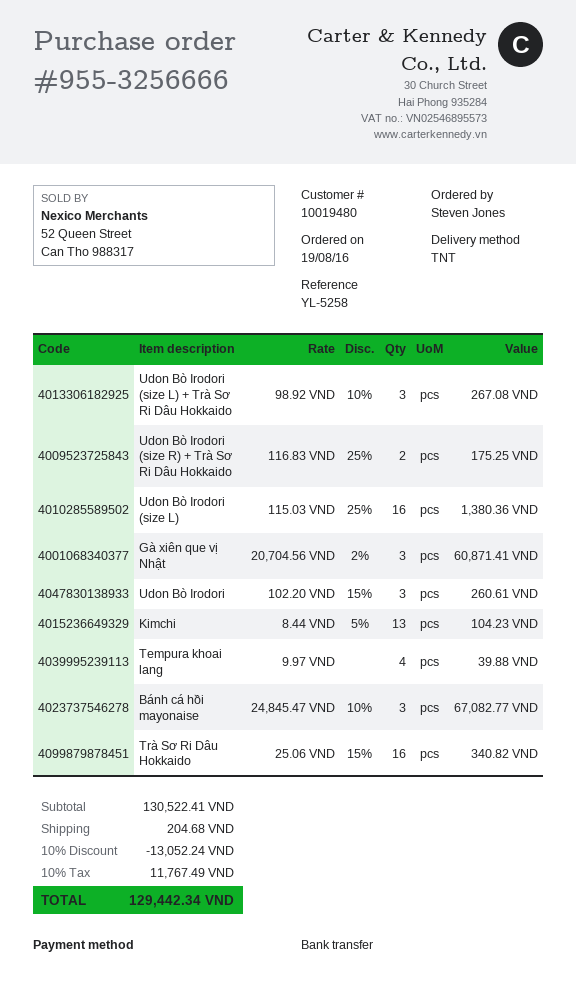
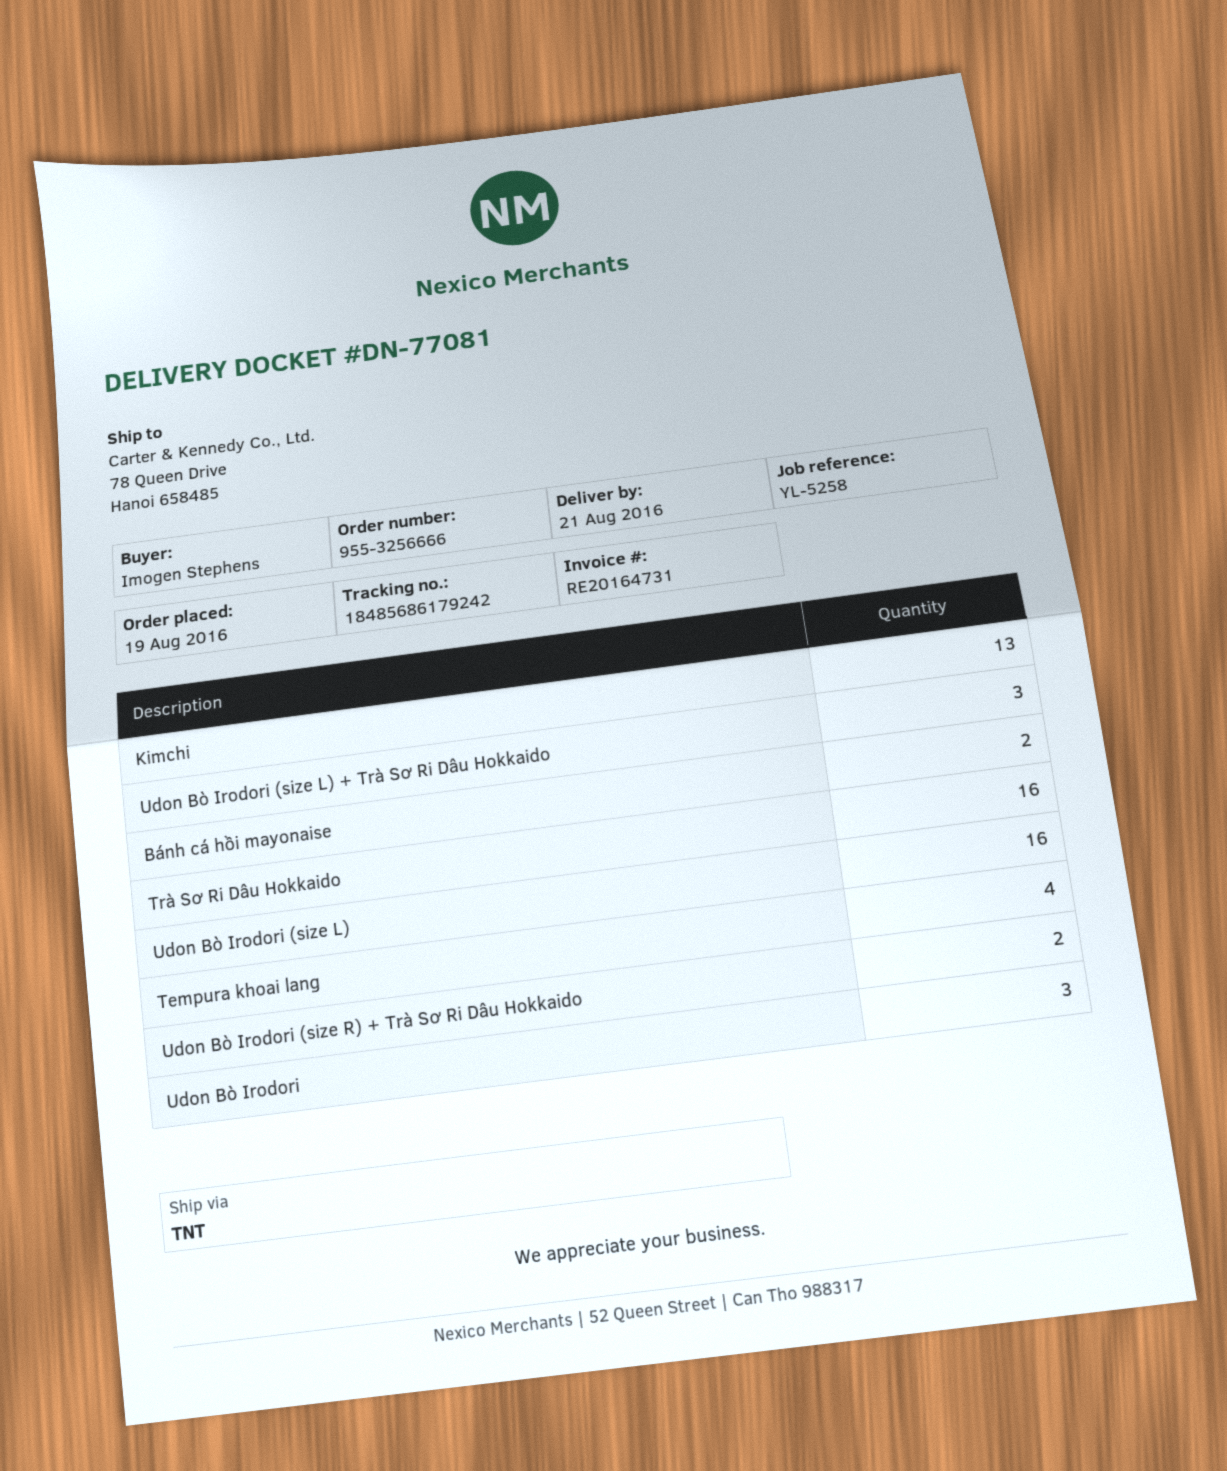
ordered by: Steven Jones -> Imogen Stephens
Gà xiên que vị Nhật: 3 -> none
Bánh cá hồi mayonaise: 3 -> 2

